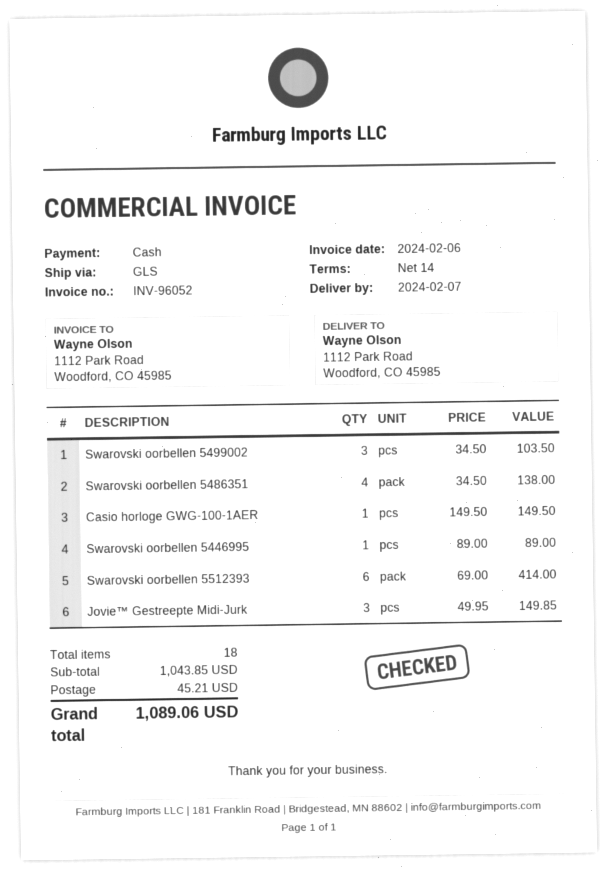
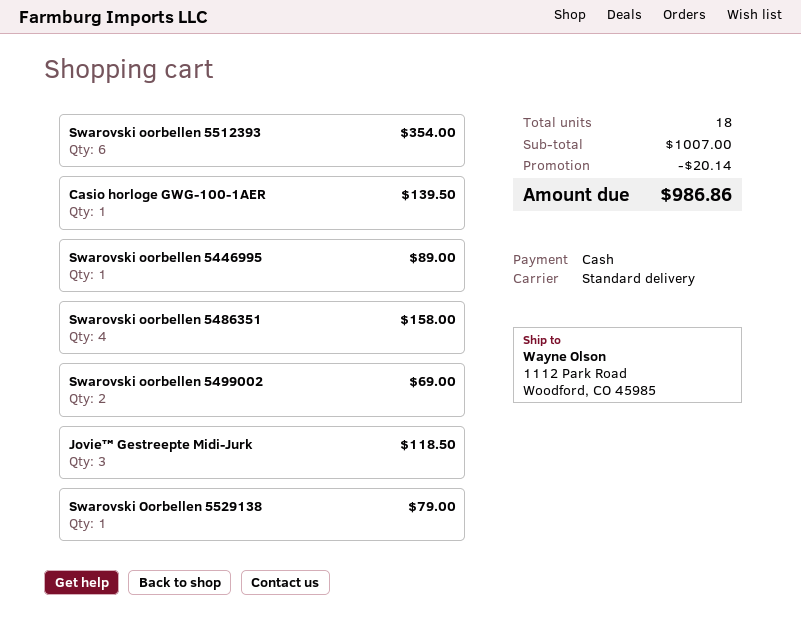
shipping method: GLS -> standard
Swarovski oorbellen 5499002: 3 for 103.50 -> 2 for 69.00
Swarovski oorbellen 5486351: 4 for 138.00 -> 4 for 158.00
Casio horloge GWG-100-1AER: 1 for 149.50 -> 1 for 139.50
Swarovski oorbellen 5512393: 6 for 414.00 -> 6 for 354.00
Jovie™ Gestreepte Midi-Jurk: 3 for 149.85 -> 3 for 118.50
Swarovski Oorbellen 5529138: none -> 1 for 79.00
subtotal: 1043.85 -> 1007.00
discount: none -> 20.14
shipping: 45.21 -> none
total: 1089.06 -> 986.86

